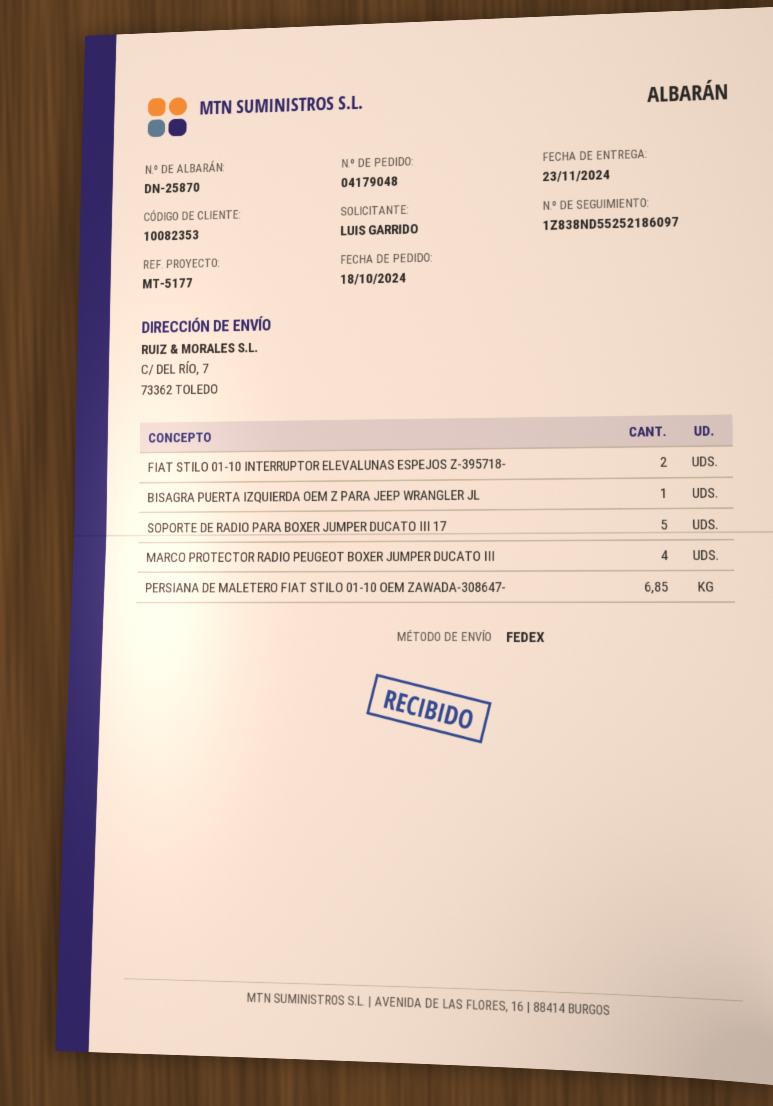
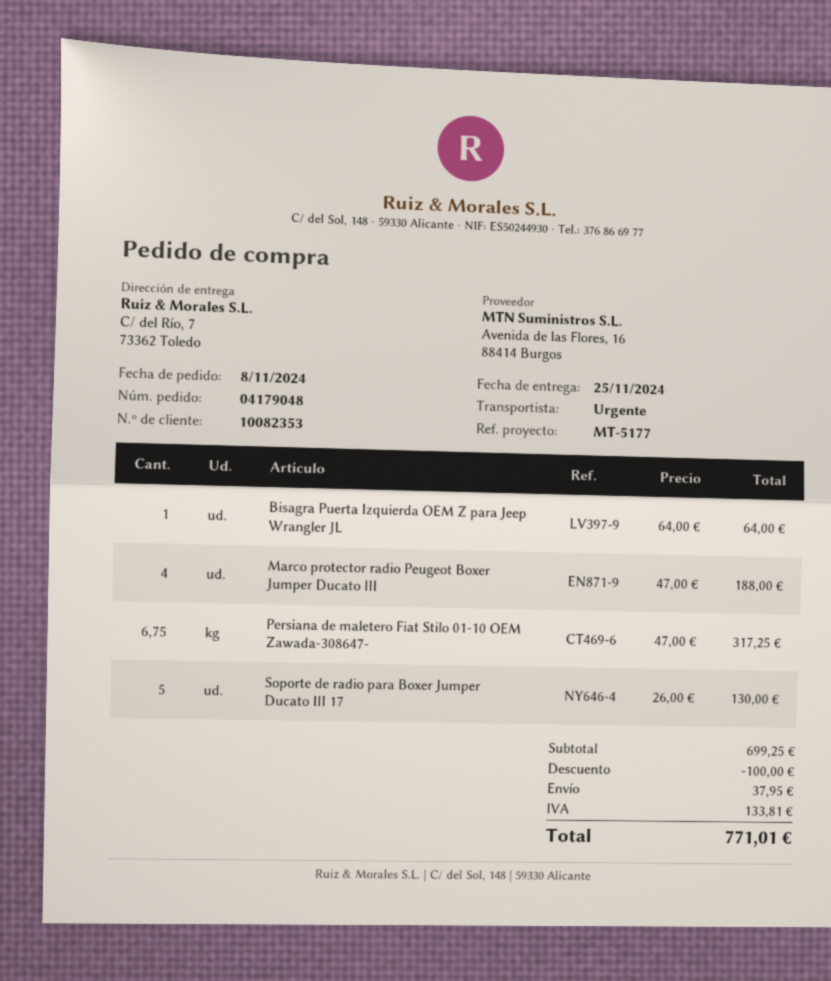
order date: 2024-10-18 -> 2024-11-08
delivery date: 2024-11-23 -> 2024-11-25
shipping method: FedEx -> express
FIAT STILO 01-10 INTERRUPTOR ELEVALUNAS ESPEJOS Z-395718-: 2 -> none
PERSIANA DE MALETERO FIAT STILO 01-10 OEM ZAWADA-308647-: 6.85 -> 6.75

